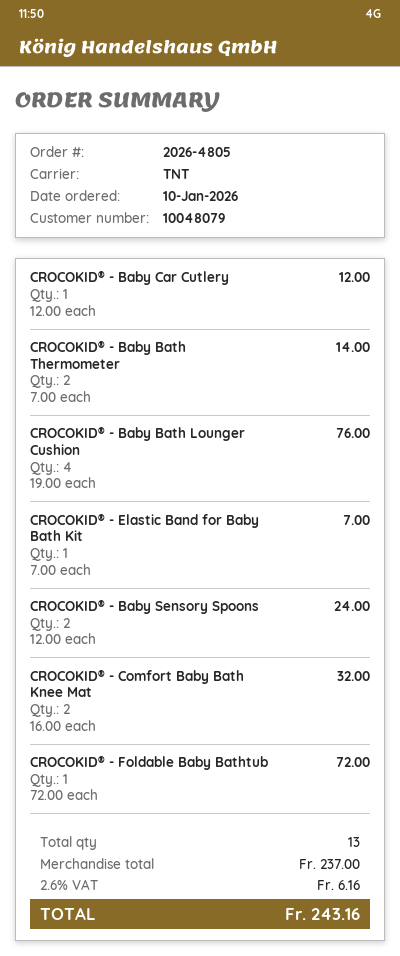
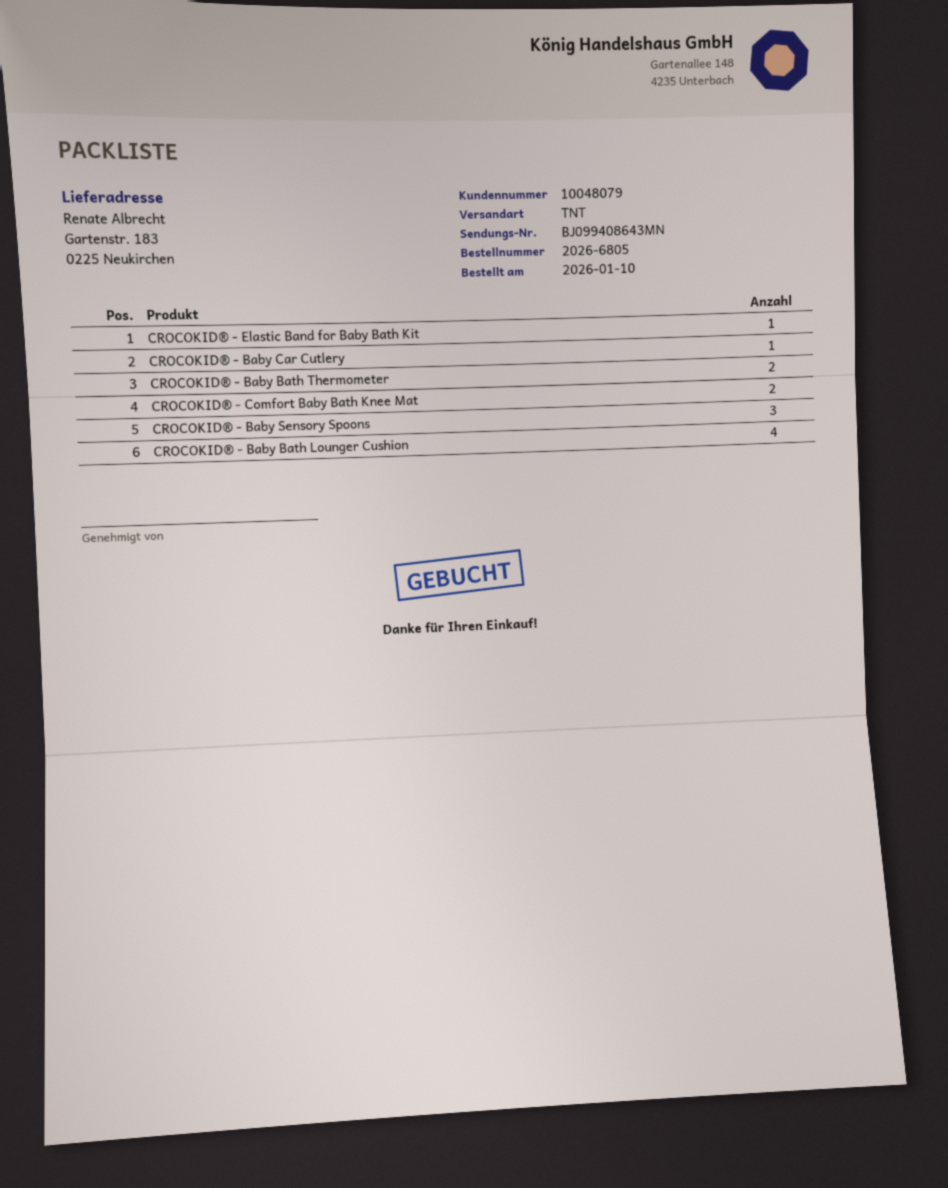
order number: 2026-4805 -> 2026-6805
CROCOKID® - Baby Sensory Spoons: 2 -> 3
CROCOKID® - Foldable Baby Bathtub: 1 -> none

